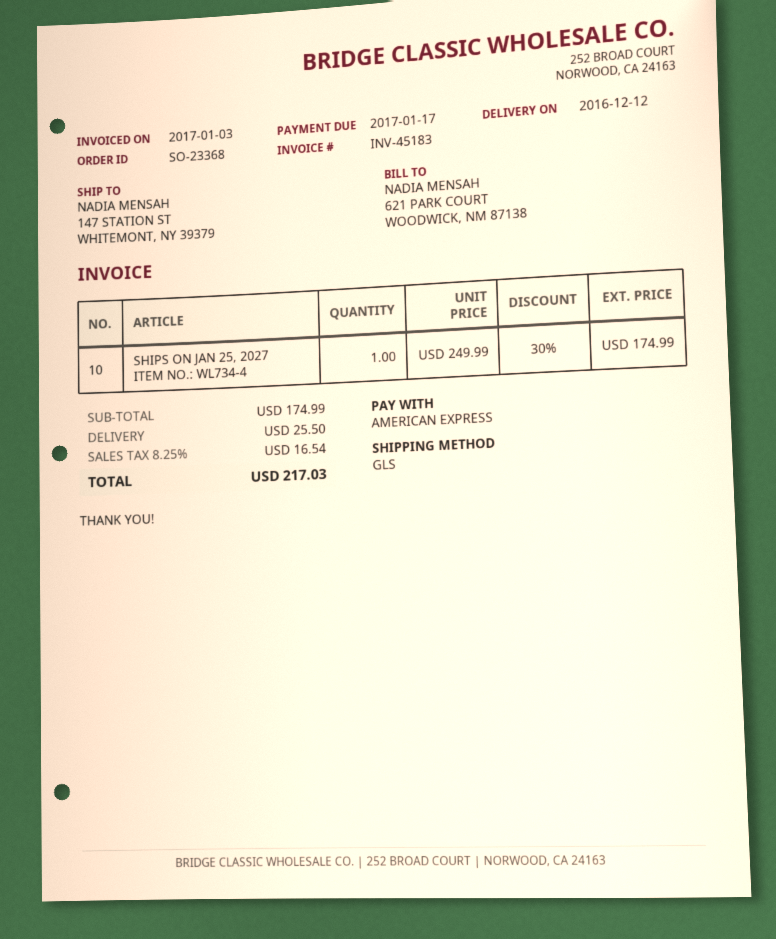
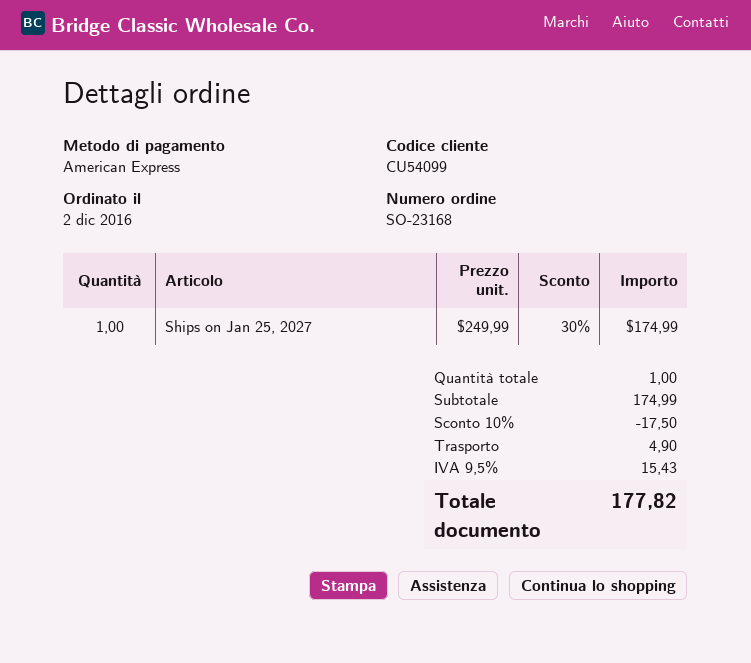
order number: SO-23368 -> SO-23168
discount: none -> 10% = 17.50
shipping: 25.50 -> 4.90
tax: 8.25% = 16.54 -> 9.5% = 15.43
total: 217.03 -> 177.82

